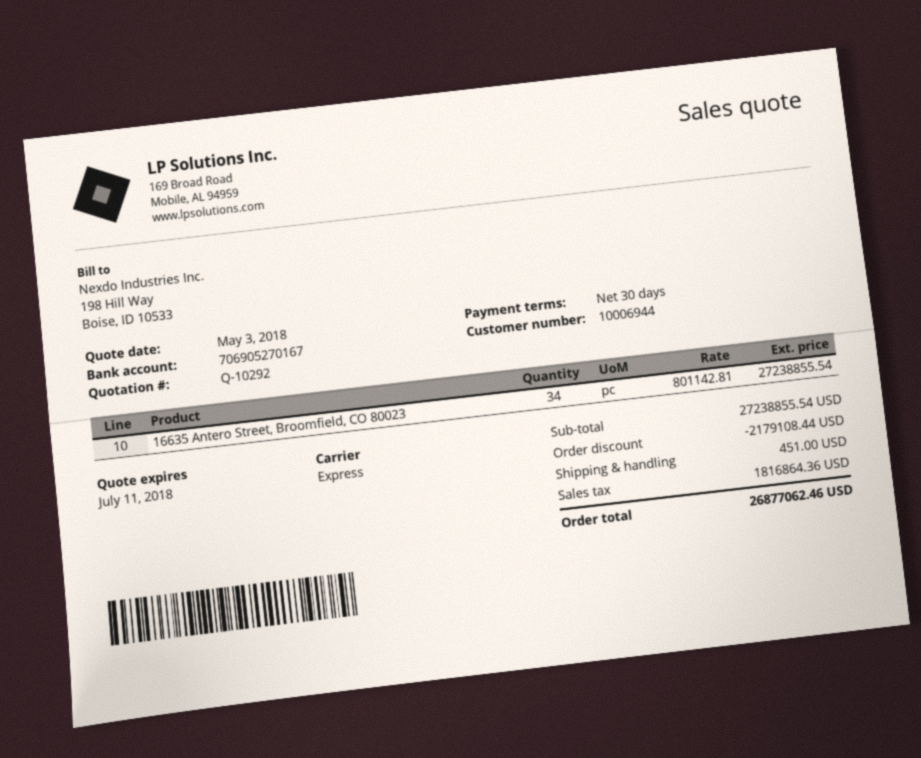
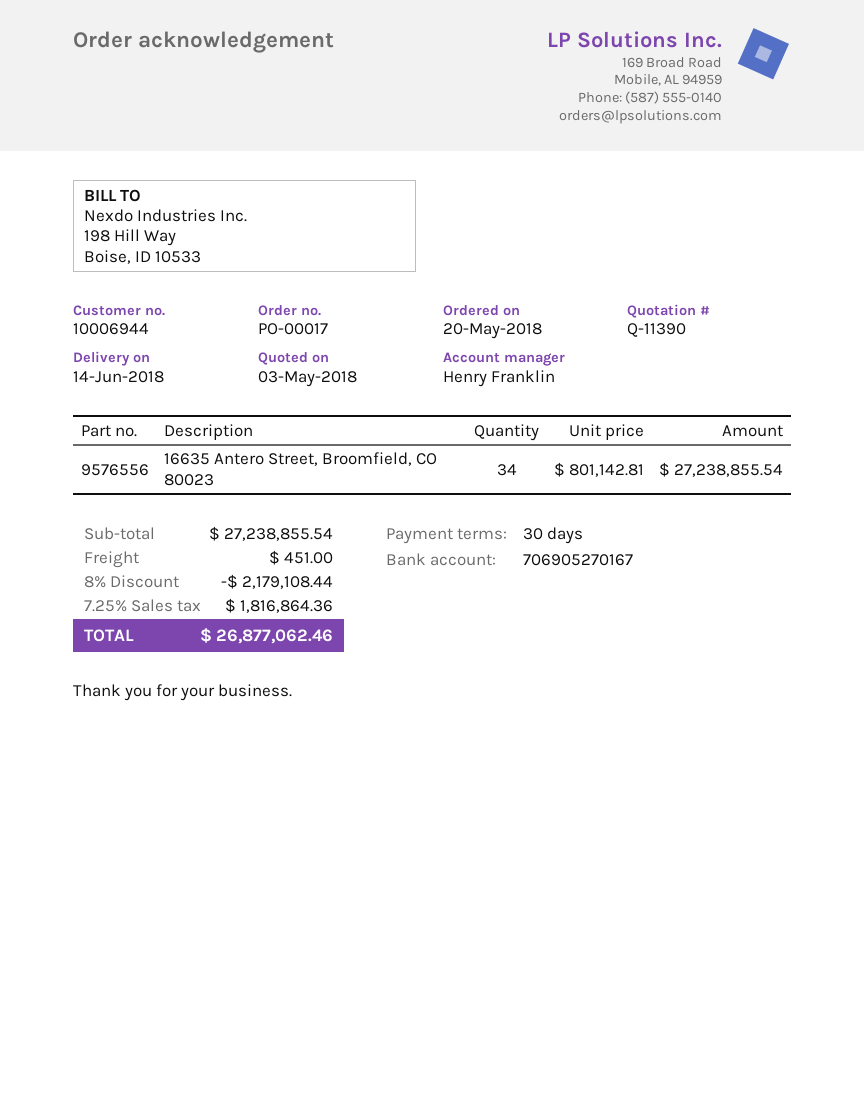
quote number: Q-10292 -> Q-11390

